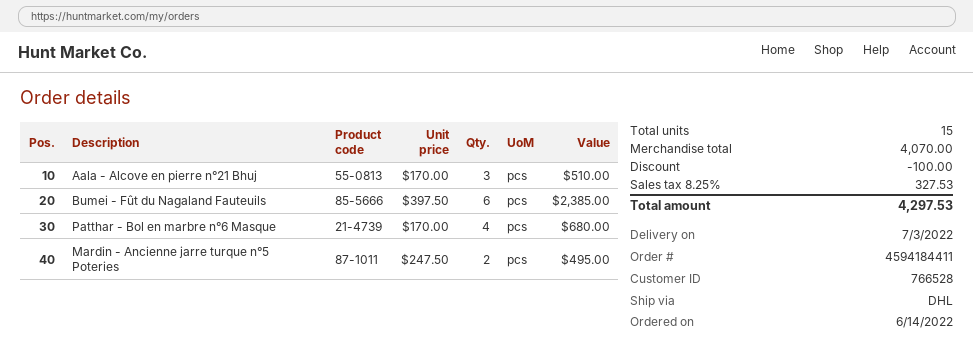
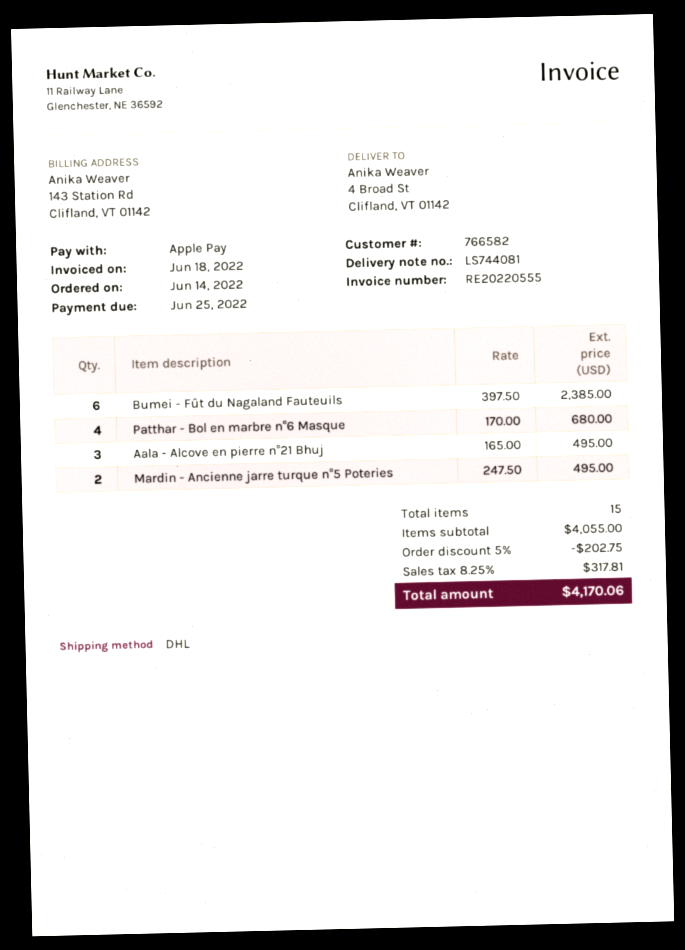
customer number: 766528 -> 766582
Aala - Alcove en pierre n°21 Bhuj: 3 x 170.00 = 510.00 -> 3 x 165.00 = 495.00
subtotal: 4070.00 -> 4055.00
discount: 100.00 -> 202.75
tax: 8.25% = 327.53 -> 8.25% = 317.81
total: 4297.53 -> 4170.06

